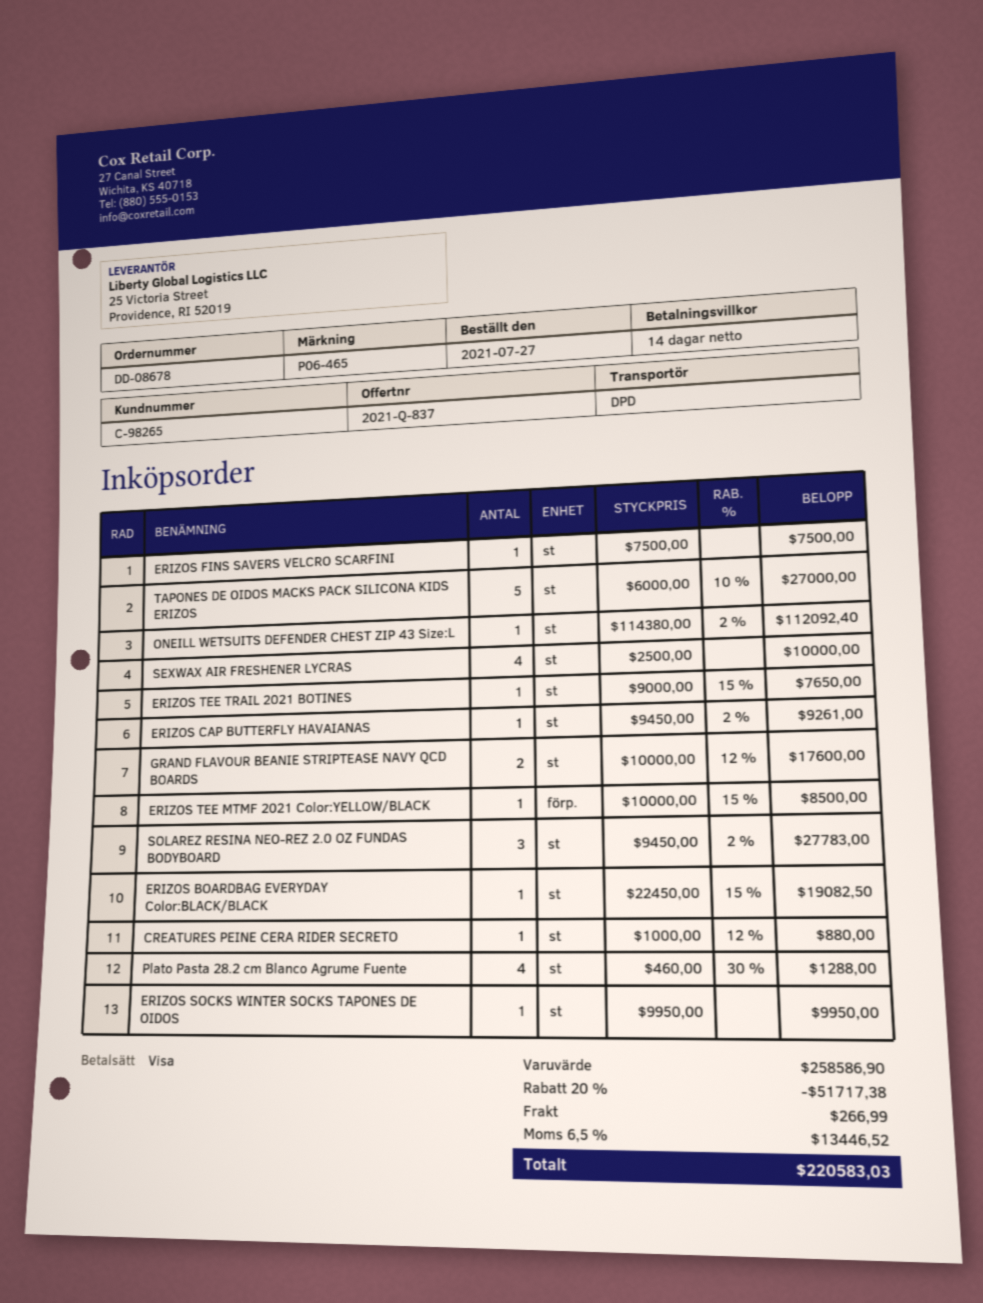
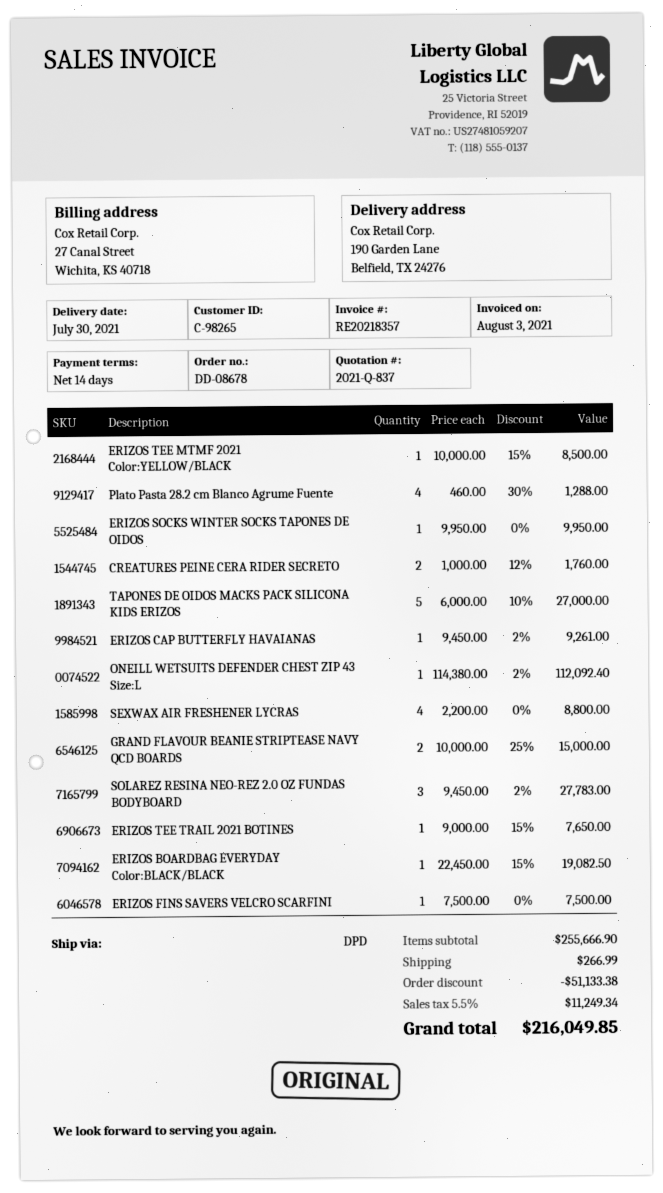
SEXWAX AIR FRESHENER LYCRAS: 4 x 2500.00 = 10000.00 -> 4 x 2200.00 = 8800.00
GRAND FLAVOUR BEANIE STRIPTEASE NAVY QCD BOARDS: 2 x 10000.00 - 12% = 17600.00 -> 2 x 10000.00 - 25% = 15000.00
CREATURES PEINE CERA RIDER SECRETO: 1 x 1000.00 - 12% = 880.00 -> 2 x 1000.00 - 12% = 1760.00
subtotal: 258586.90 -> 255666.90
discount: 51717.38 -> 51133.38
tax: 6.5% = 13446.52 -> 5.5% = 11249.34
total: 220583.03 -> 216049.85

